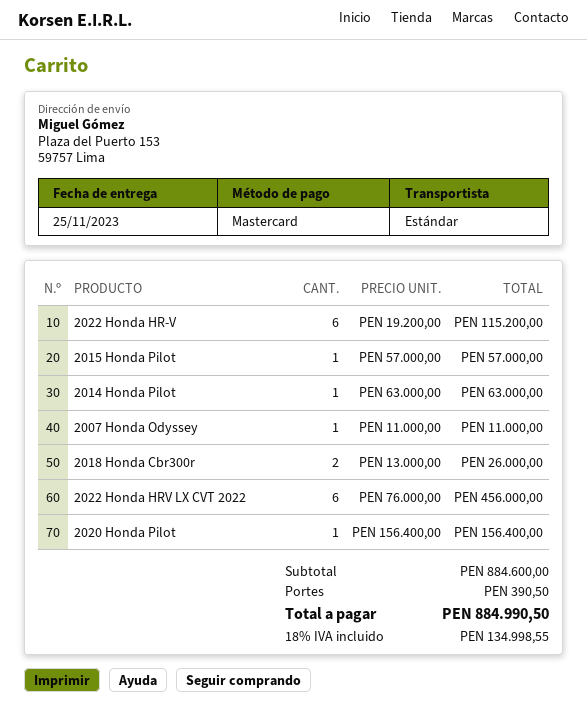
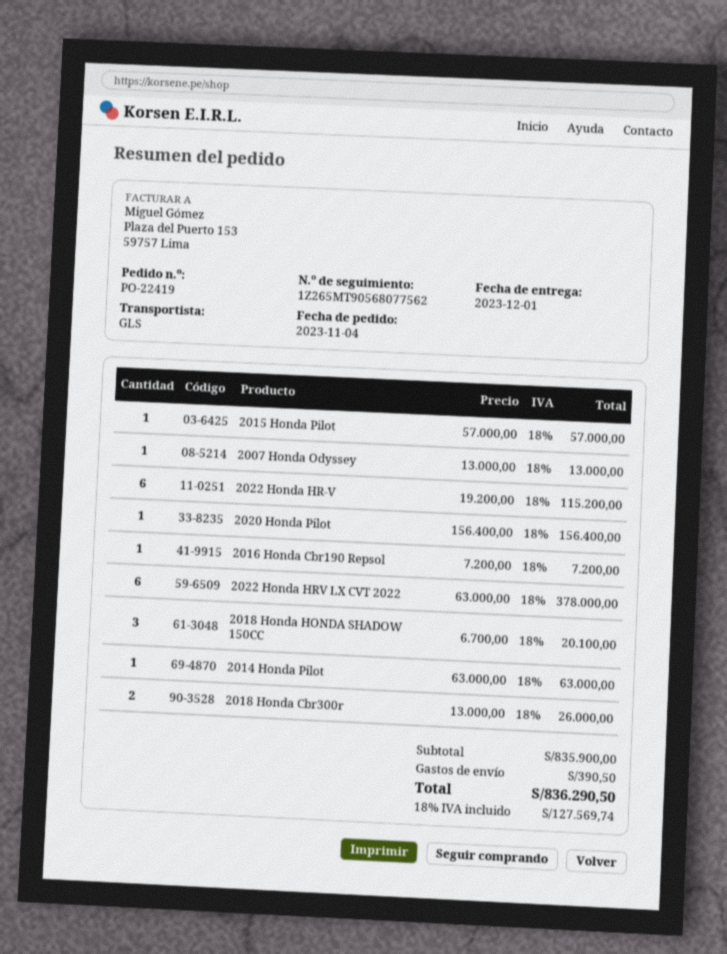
delivery date: 2023-11-25 -> 2023-12-01
shipping method: standard -> GLS
2007 Honda Odyssey: 1 x 11000.00 = 11000.00 -> 1 x 13000.00 = 13000.00
2022 Honda HRV LX CVT 2022: 6 x 76000.00 = 456000.00 -> 6 x 63000.00 = 378000.00
2016 Honda Cbr190 Repsol: none -> 1 x 7200.00 = 7200.00
2018 Honda HONDA SHADOW 150CC: none -> 3 x 6700.00 = 20100.00
subtotal: 884600.00 -> 835900.00
tax: 18% = 134998.55 -> 18% = 127569.74
total: 884990.50 -> 836290.50

